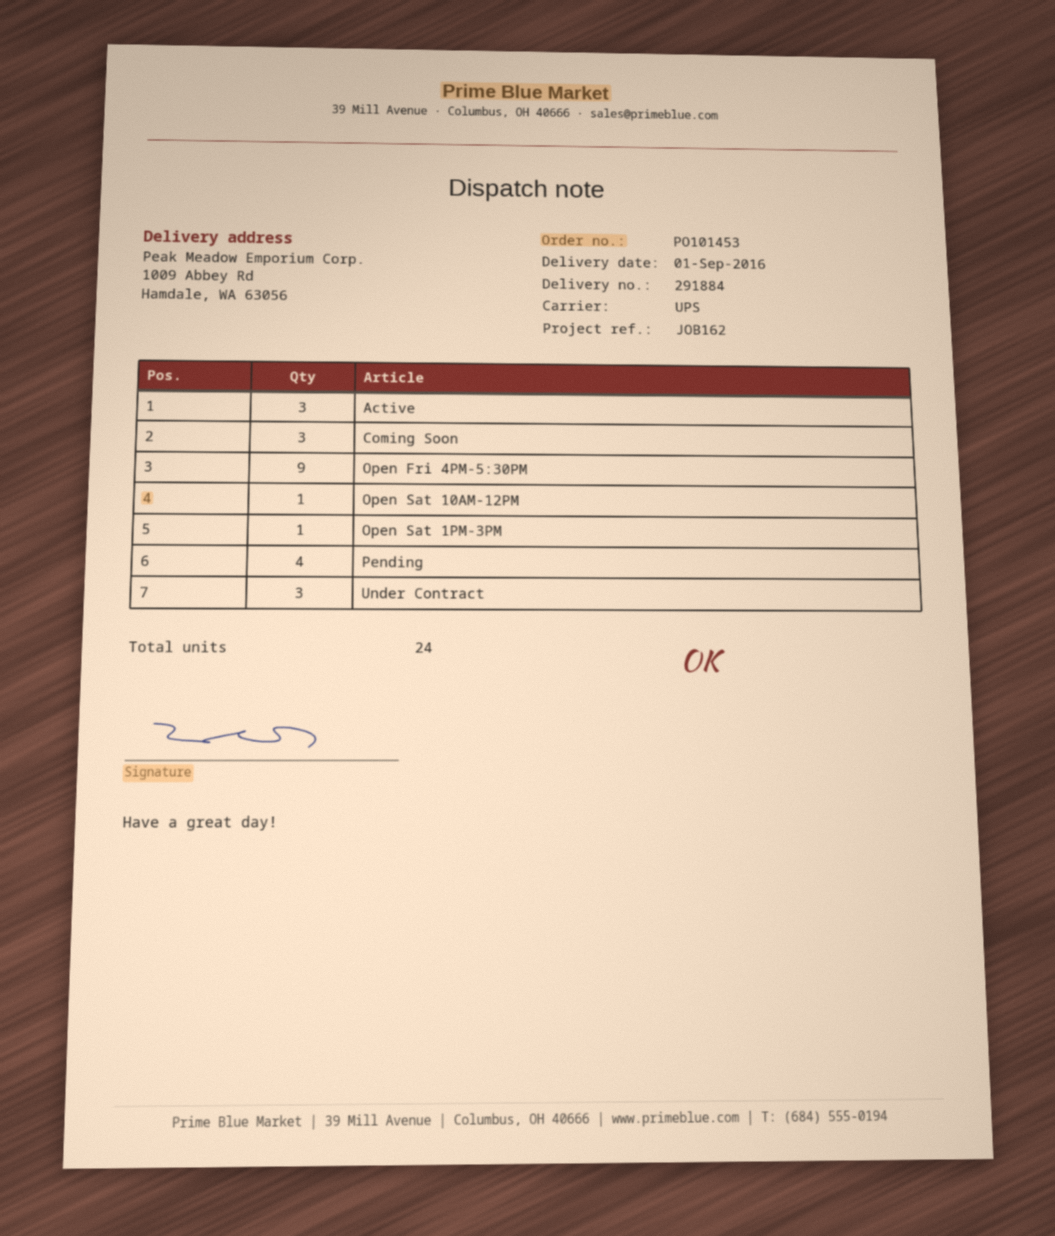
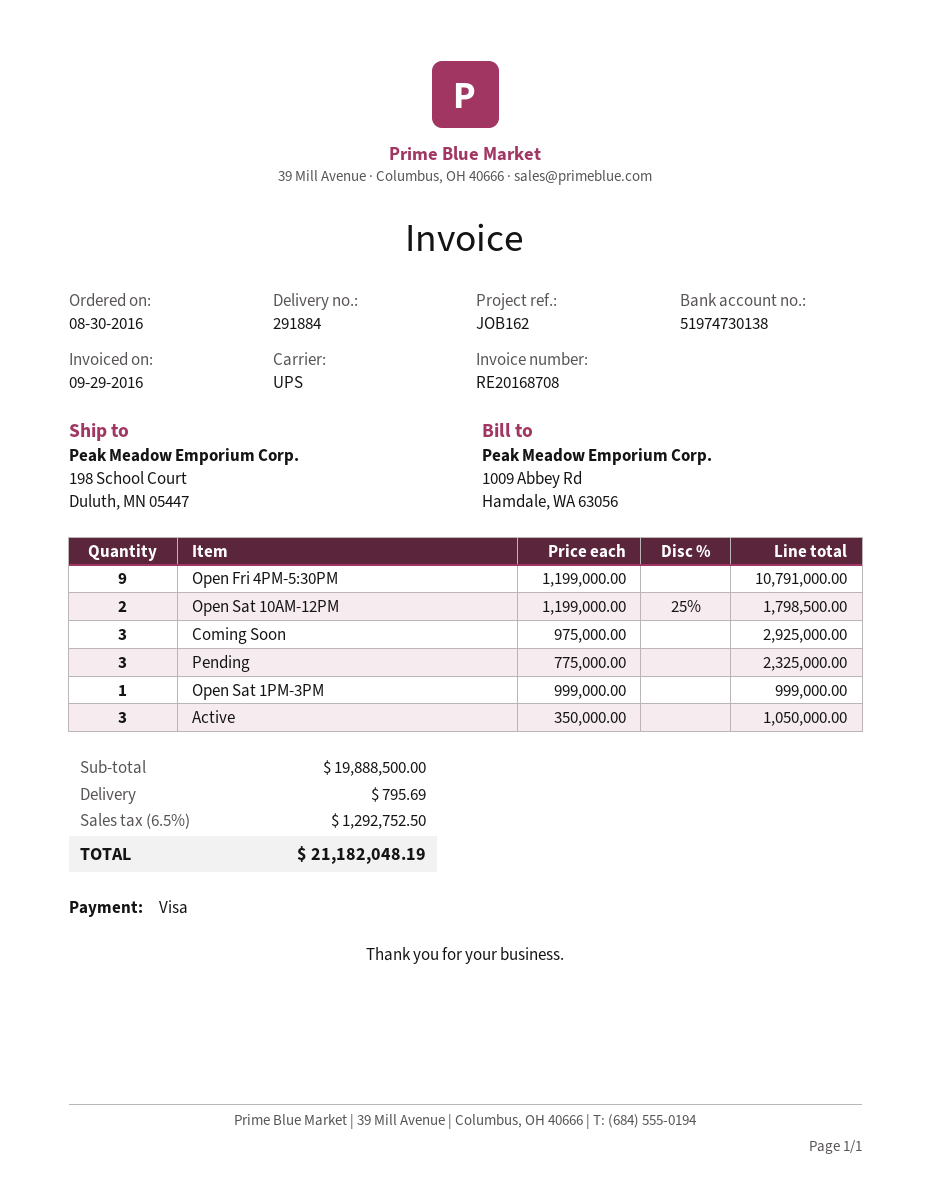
ship to: 1009 Abbey Rd, Hamdale, WA 63056 -> 198 School Court, Duluth, MN 05447
Open Sat 10AM-12PM: 1 -> 2
Pending: 4 -> 3
Under Contract: 3 -> none

